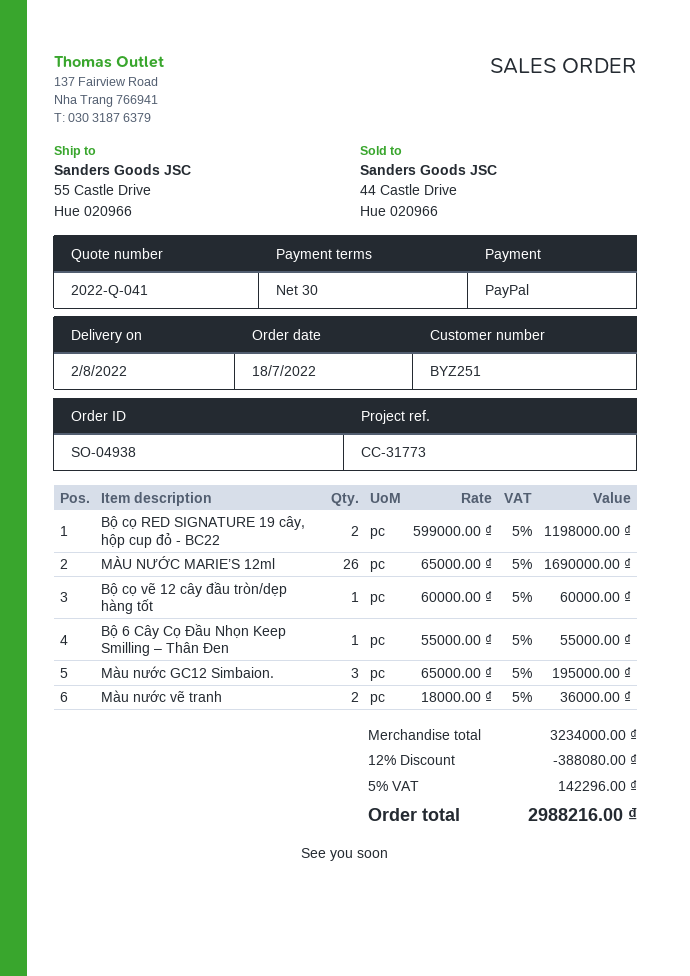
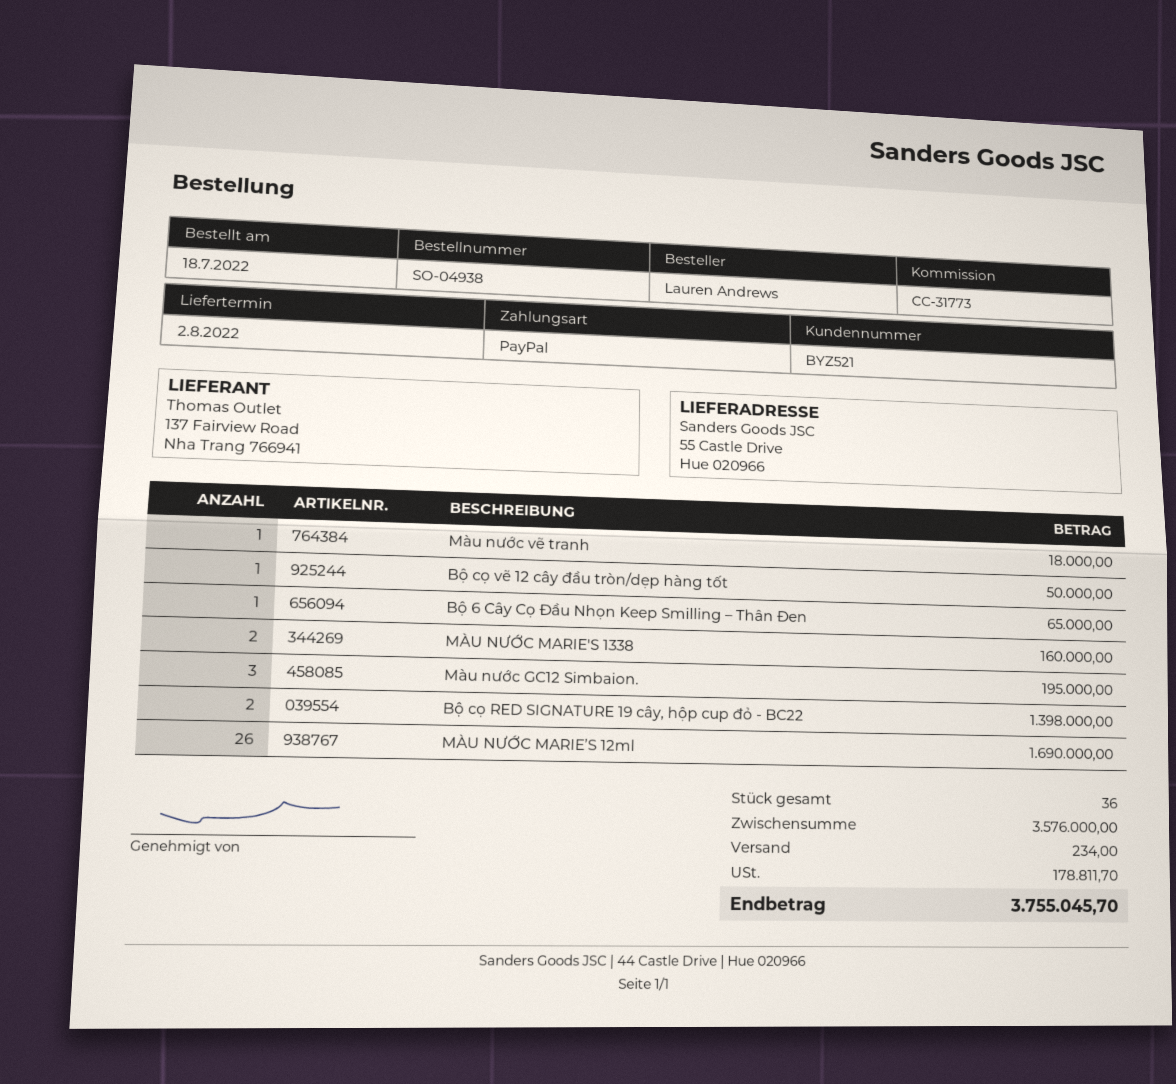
customer number: BYZ251 -> BYZ521
Bộ cọ RED SIGNATURE 19 cây, hộp cup đỏ - BC22: 2 for 1198000.00 -> 2 for 1398000.00
Bộ cọ vẽ 12 cây đầu tròn/dẹp hàng tốt: 1 for 60000.00 -> 1 for 50000.00
Bộ 6 Cây Cọ Đầu Nhọn Keep Smilling – Thân Đen: 1 for 55000.00 -> 1 for 65000.00
Màu nước vẽ tranh: 2 for 36000.00 -> 1 for 18000.00
MÀU NƯỚC MARIE'S 1338: none -> 2 for 160000.00
subtotal: 3234000.00 -> 3576000.00
discount: 12% = 388080.00 -> none
shipping: none -> 234.00
tax: 142296.00 -> 178811.70
total: 2988216.00 -> 3755045.70

